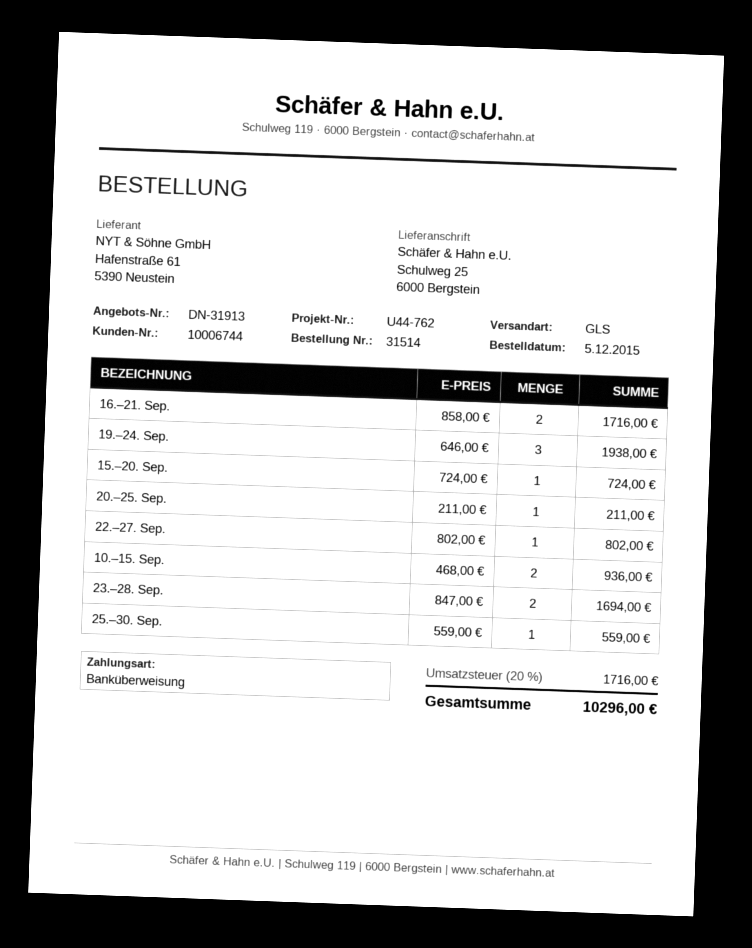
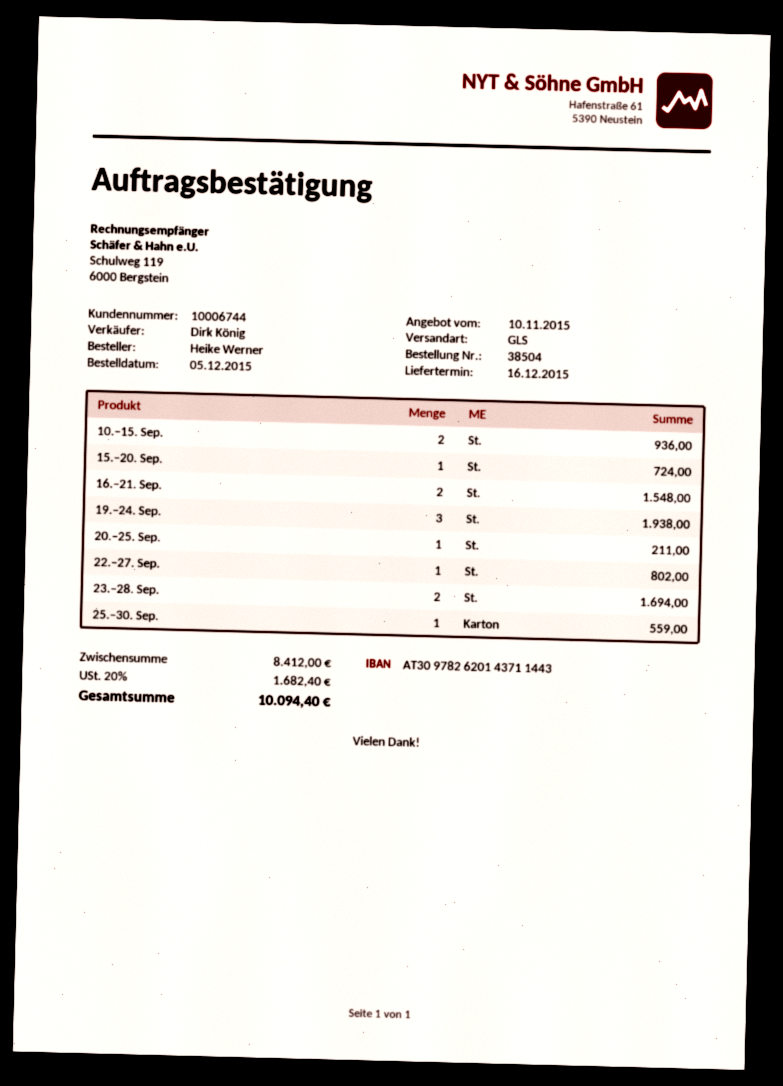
order number: 31514 -> 38504
16.–21. Sep.: 2 for 1716.00 -> 2 for 1548.00
tax: 20% = 1716.00 -> 20% = 1682.40
total: 10296.00 -> 10094.40

